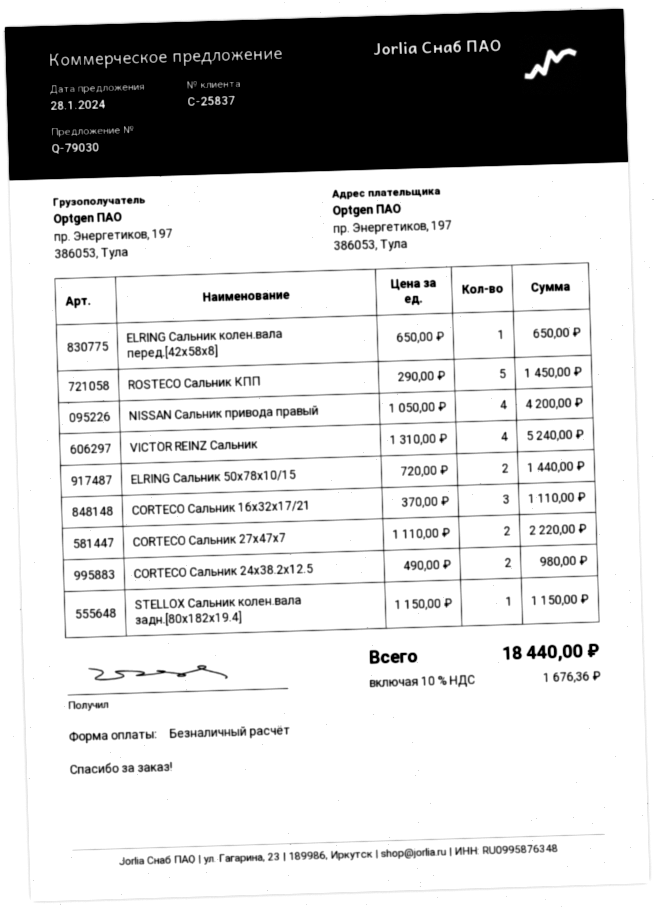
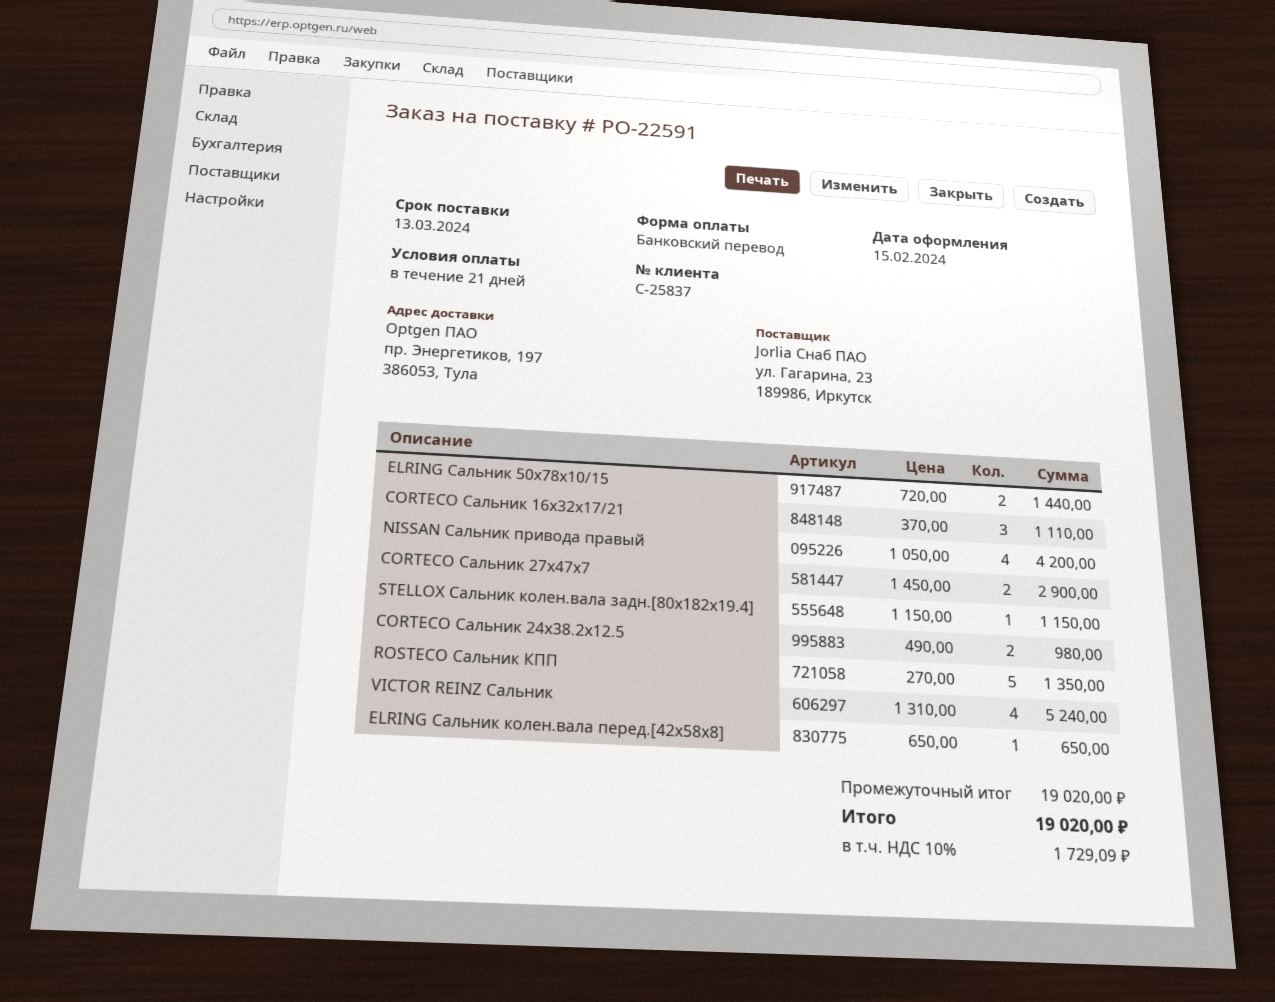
ROSTECO Сальник КПП: 5 x 290.00 = 1450.00 -> 5 x 270.00 = 1350.00
CORTECO Сальник 27x47x7: 2 x 1110.00 = 2220.00 -> 2 x 1450.00 = 2900.00
tax: 10% = 1676.36 -> 10% = 1729.09
total: 18440.00 -> 19020.00

